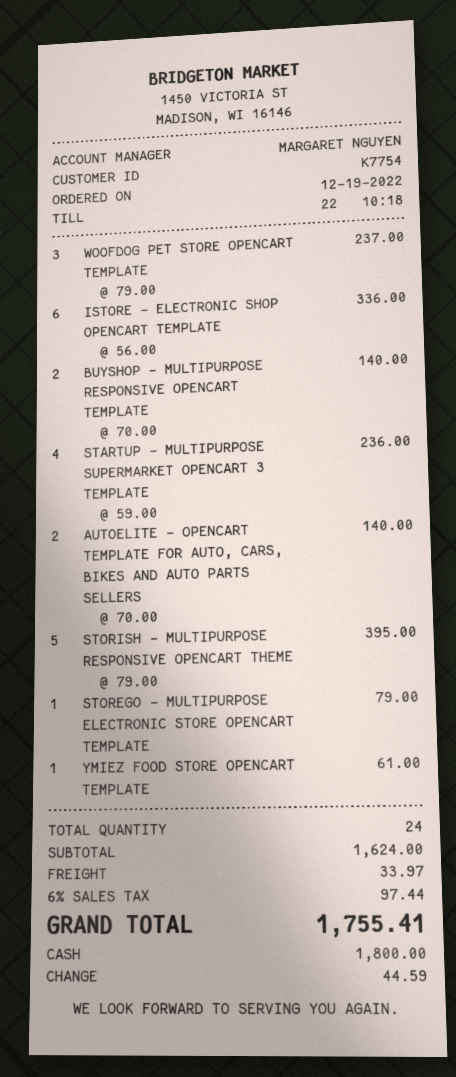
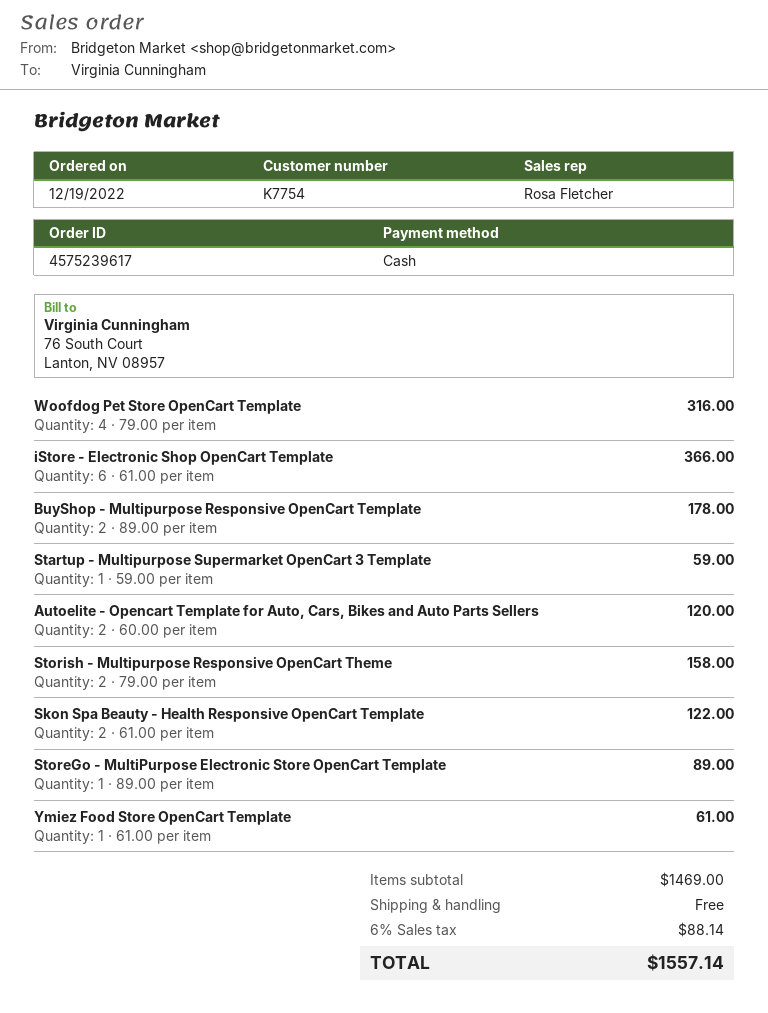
sales rep: MARGARET NGUYEN -> Rosa Fletcher
WOOFDOG PET STORE OPENCART TEMPLATE: 3 x 79.00 = 237.00 -> 4 x 79.00 = 316.00
ISTORE - ELECTRONIC SHOP OPENCART TEMPLATE: 6 x 56.00 = 336.00 -> 6 x 61.00 = 366.00
BUYSHOP - MULTIPURPOSE RESPONSIVE OPENCART TEMPLATE: 2 x 70.00 = 140.00 -> 2 x 89.00 = 178.00
STARTUP - MULTIPURPOSE SUPERMARKET OPENCART 3 TEMPLATE: 4 x 59.00 = 236.00 -> 1 x 59.00 = 59.00
AUTOELITE - OPENCART TEMPLATE FOR AUTO, CARS, BIKES AND AUTO PARTS SELLERS: 2 x 70.00 = 140.00 -> 2 x 60.00 = 120.00
STORISH - MULTIPURPOSE RESPONSIVE OPENCART THEME: 5 x 79.00 = 395.00 -> 2 x 79.00 = 158.00
STOREGO - MULTIPURPOSE ELECTRONIC STORE OPENCART TEMPLATE: 1 x 79.00 = 79.00 -> 1 x 89.00 = 89.00
Skon Spa Beauty - Health Responsive OpenCart Template: none -> 2 x 61.00 = 122.00
subtotal: 1624.00 -> 1469.00
shipping: 33.97 -> 0.00
tax: 6% = 97.44 -> 6% = 88.14
total: 1755.41 -> 1557.14

